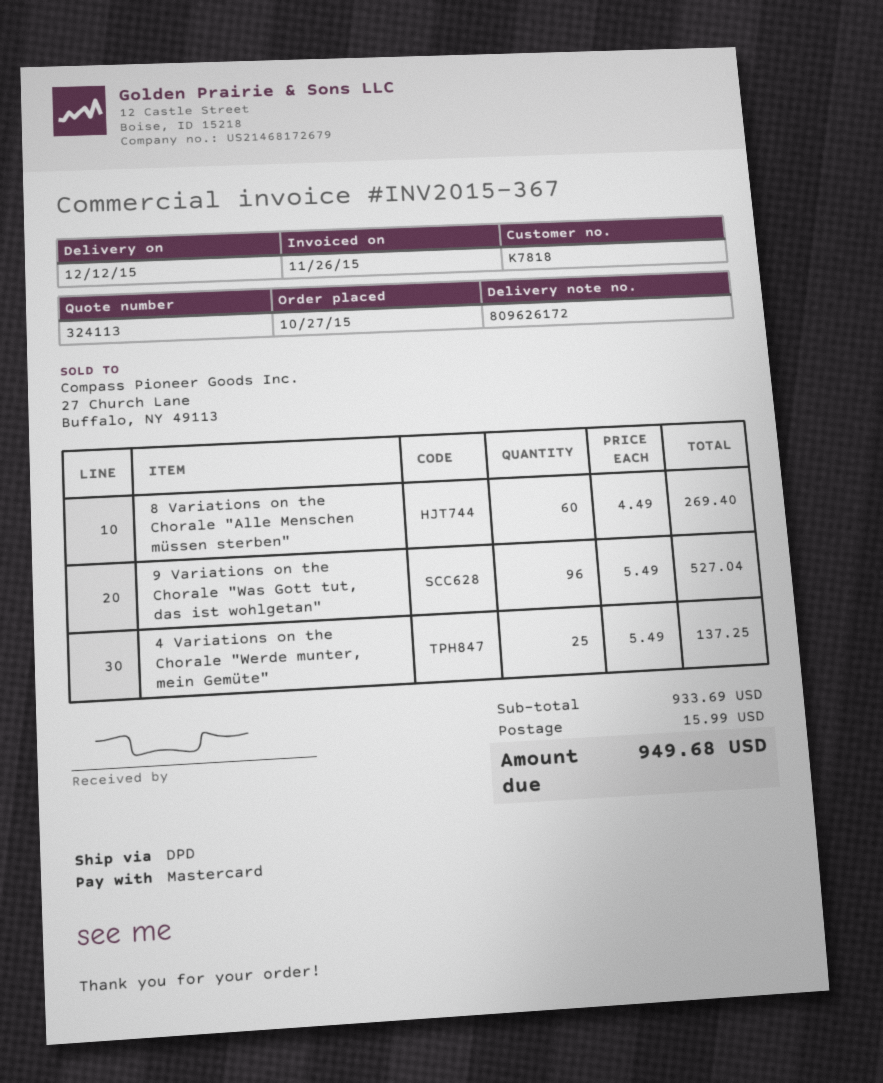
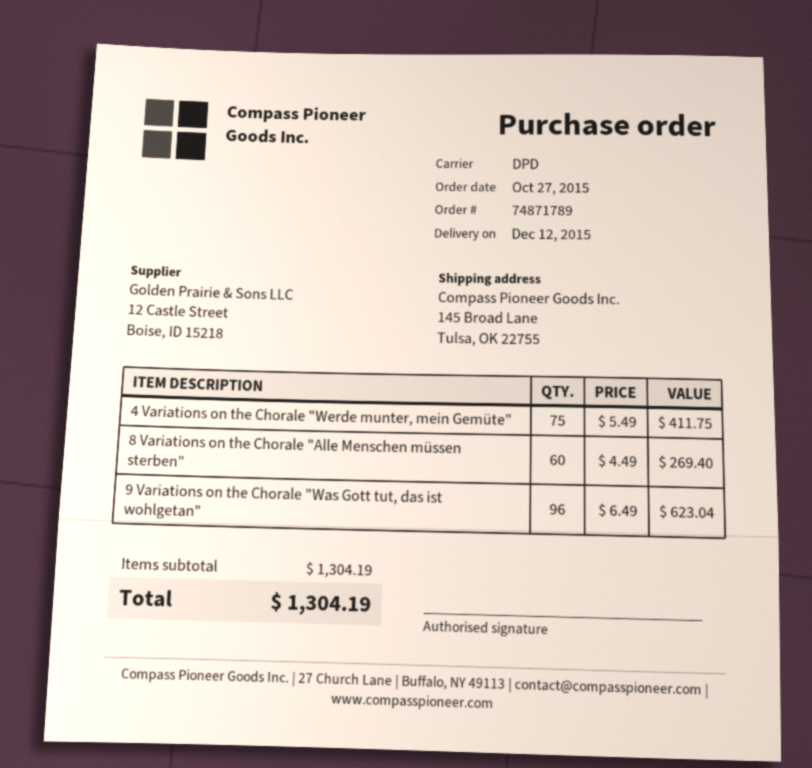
9 Variations on the Chorale "Was Gott tut, das ist wohlgetan": 96 x 5.49 = 527.04 -> 96 x 6.49 = 623.04
4 Variations on the Chorale "Werde munter, mein Gemüte": 25 x 5.49 = 137.25 -> 75 x 5.49 = 411.75
subtotal: 933.69 -> 1304.19
shipping: 15.99 -> none
total: 949.68 -> 1304.19

